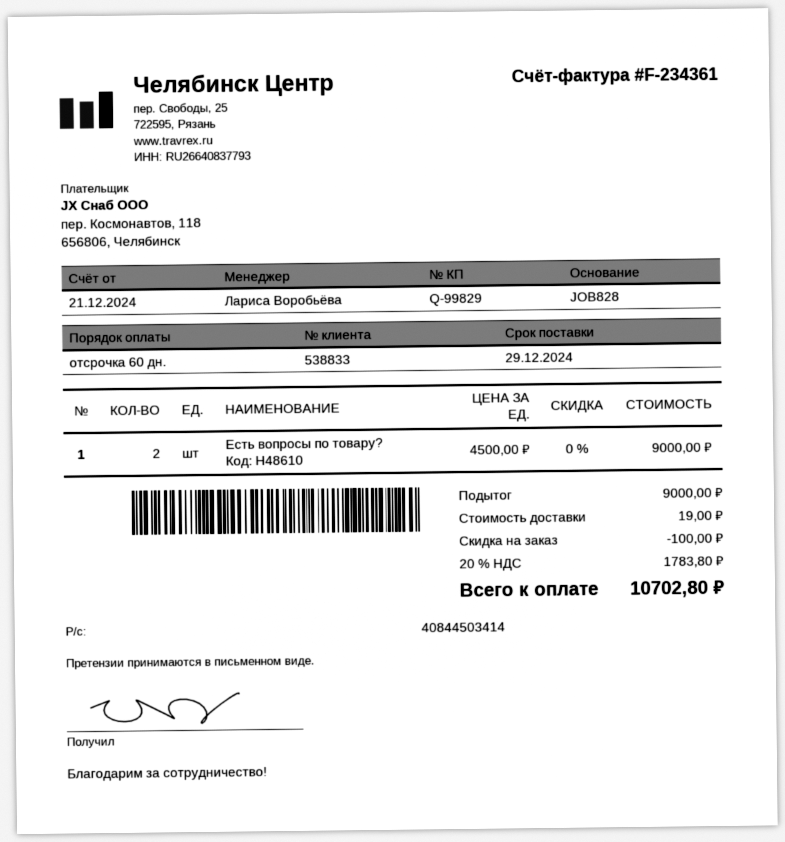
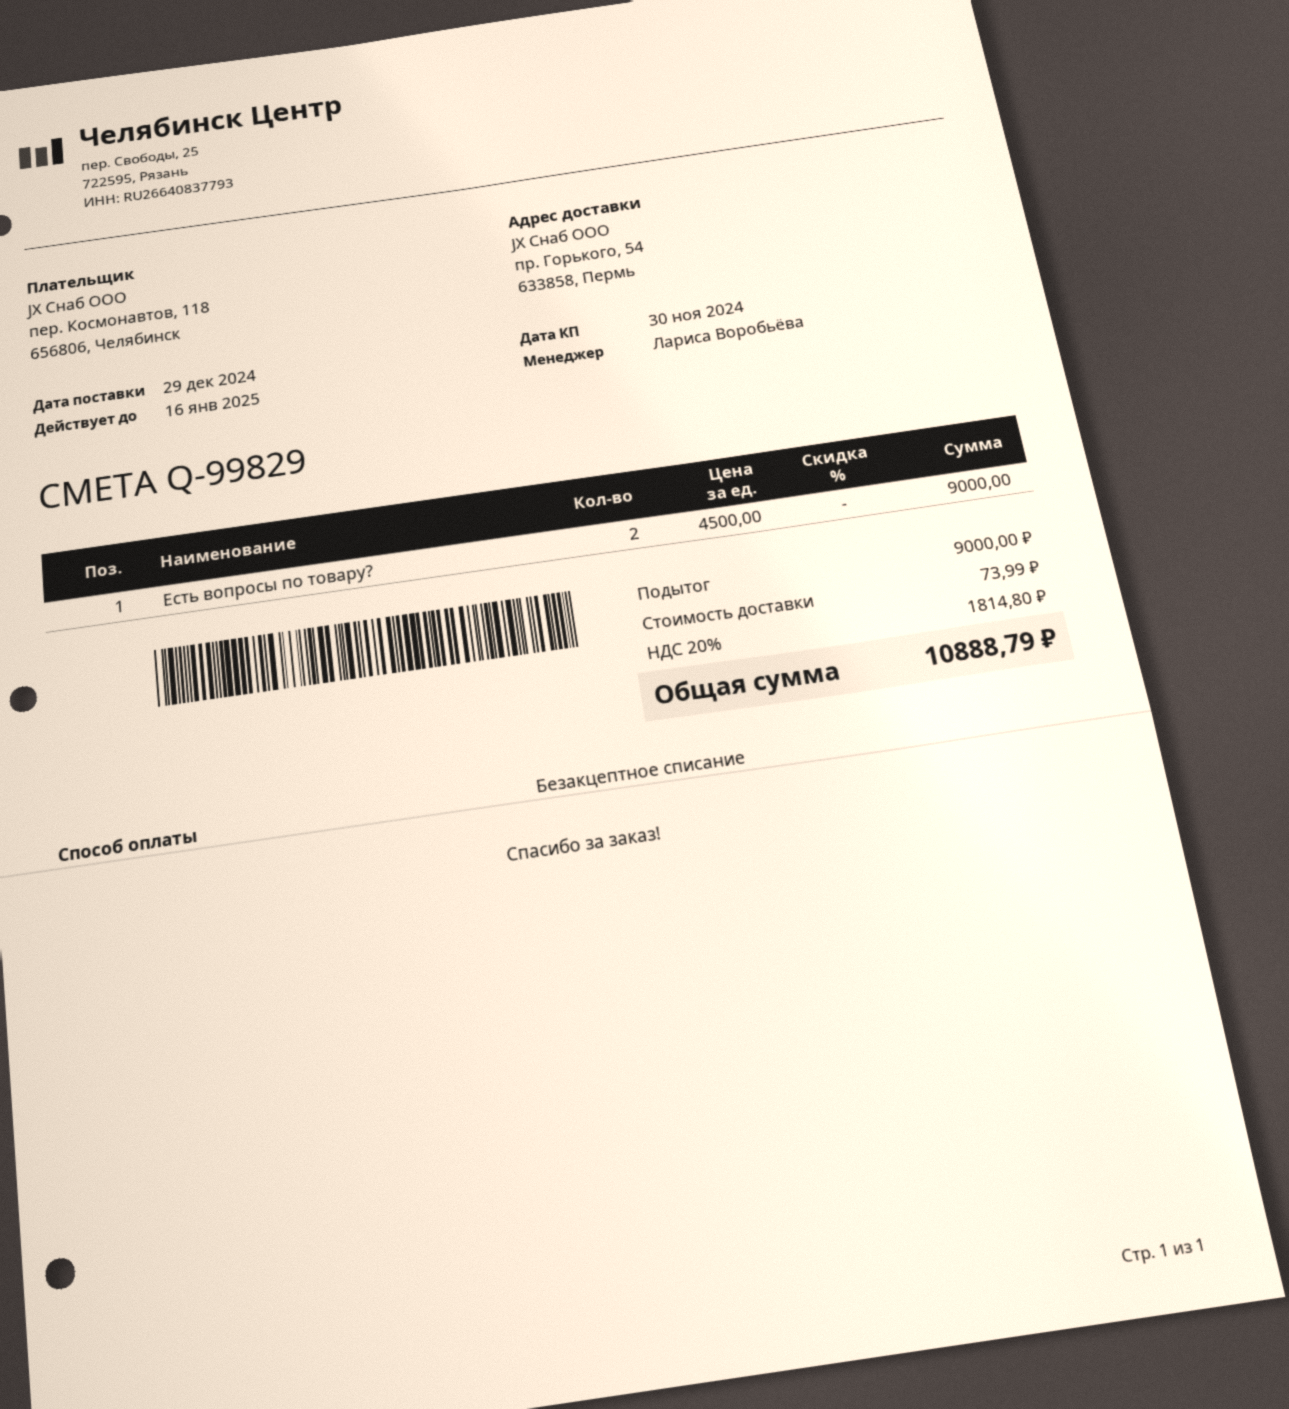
discount: 100.00 -> none
shipping: 19.00 -> 73.99
tax: 20% = 1783.80 -> 20% = 1814.80
total: 10702.80 -> 10888.79

